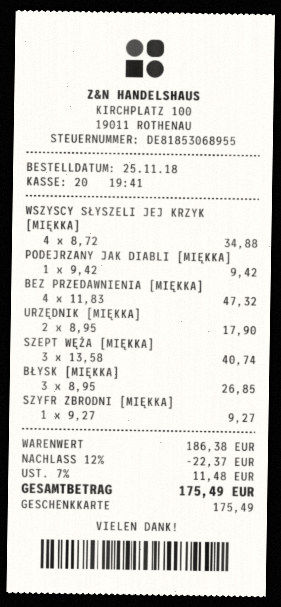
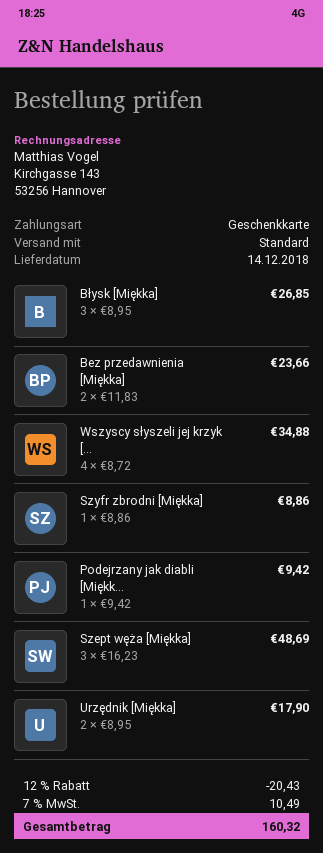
BEZ PRZEDAWNIENIA [MIĘKKA]: 4 x 11.83 = 47.32 -> 2 x 11.83 = 23.66
SZEPT WĘŻA [MIĘKKA]: 3 x 13.58 = 40.74 -> 3 x 16.23 = 48.69
SZYFR ZBRODNI [MIĘKKA]: 1 x 9.27 = 9.27 -> 1 x 8.86 = 8.86
discount: 12% = 22.37 -> 12% = 20.43
tax: 7% = 11.48 -> 7% = 10.49
total: 175.49 -> 160.32

